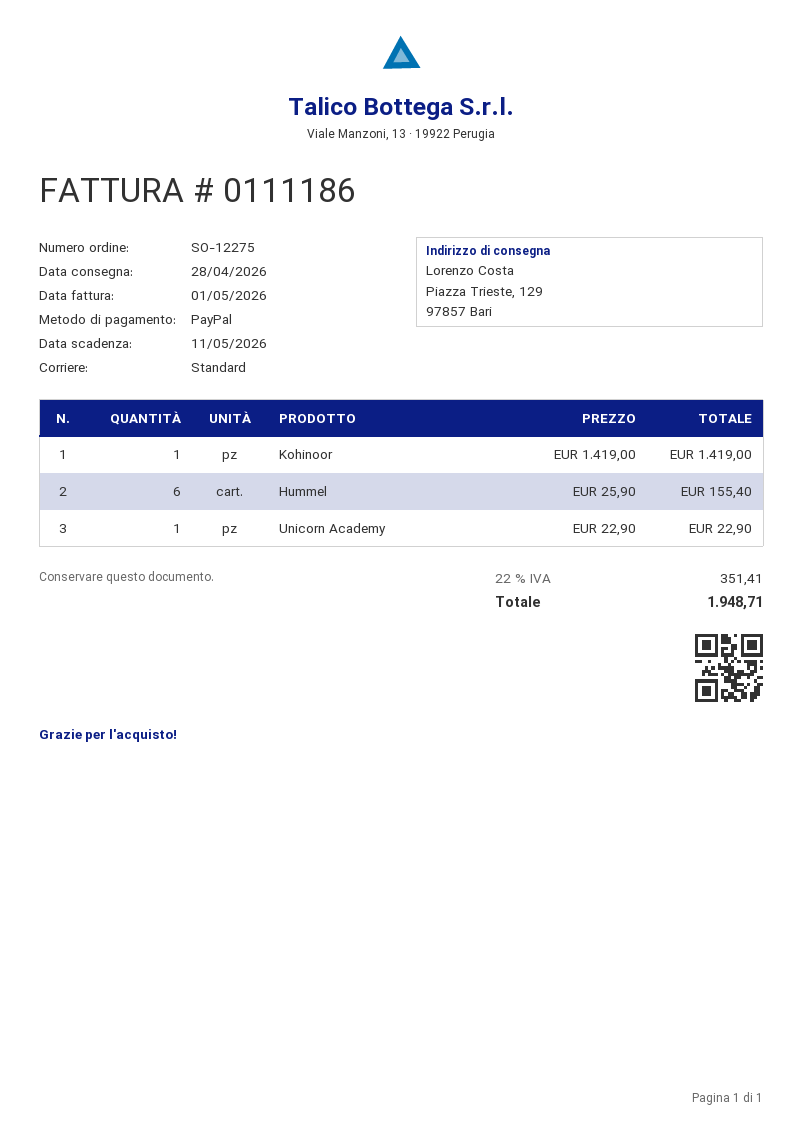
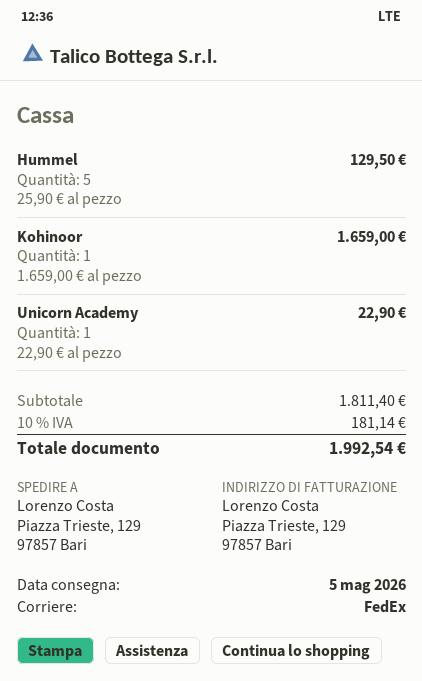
delivery date: 2026-04-28 -> 2026-05-05
shipping method: standard -> FedEx
Kohinoor: 1 x 1419.00 = 1419.00 -> 1 x 1659.00 = 1659.00
Hummel: 6 x 25.90 = 155.40 -> 5 x 25.90 = 129.50
tax: 22% = 351.41 -> 10% = 181.14
total: 1948.71 -> 1992.54

